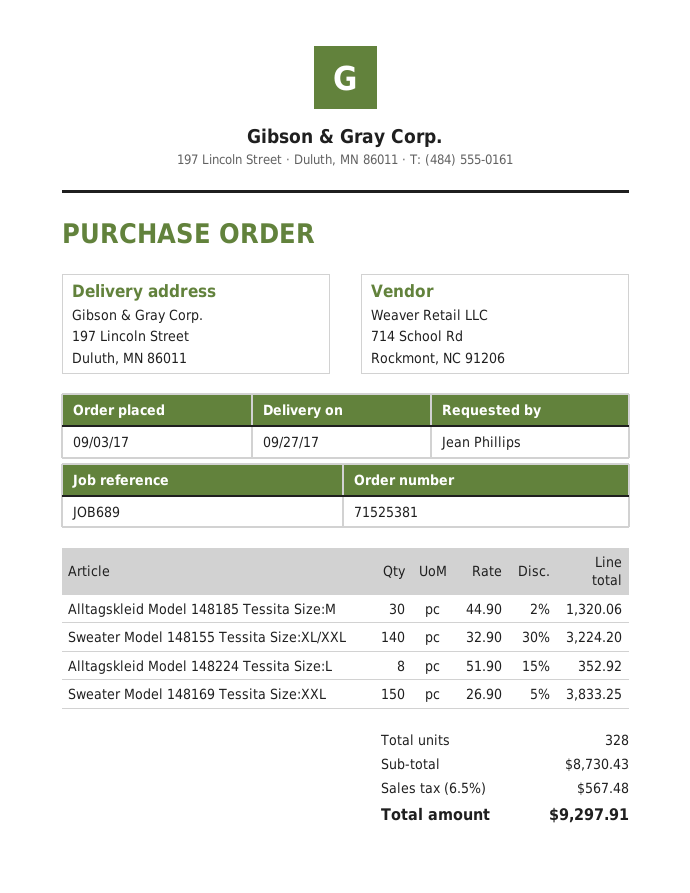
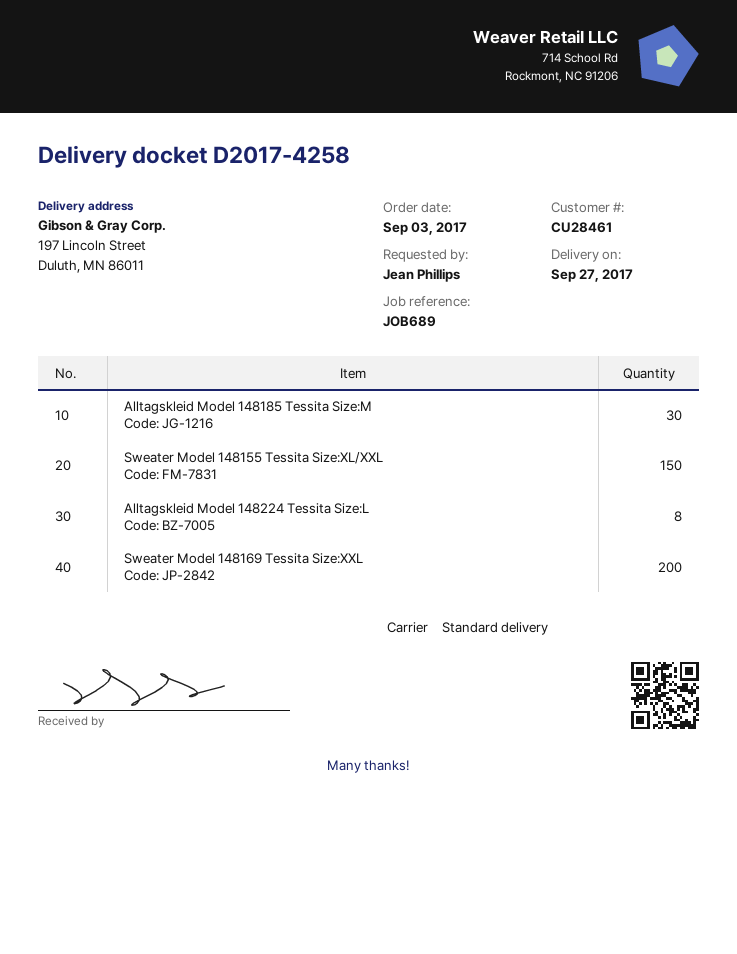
Sweater Model 148155 Tessita Size:XL/XXL: 140 -> 150
Sweater Model 148169 Tessita Size:XXL: 150 -> 200

